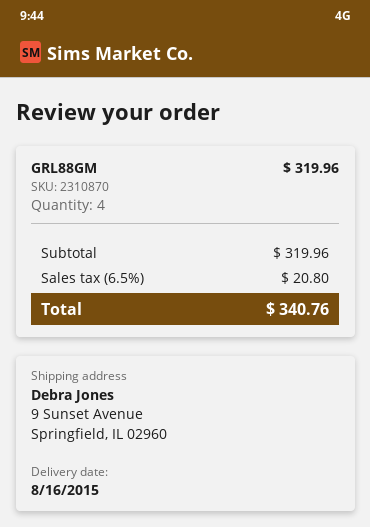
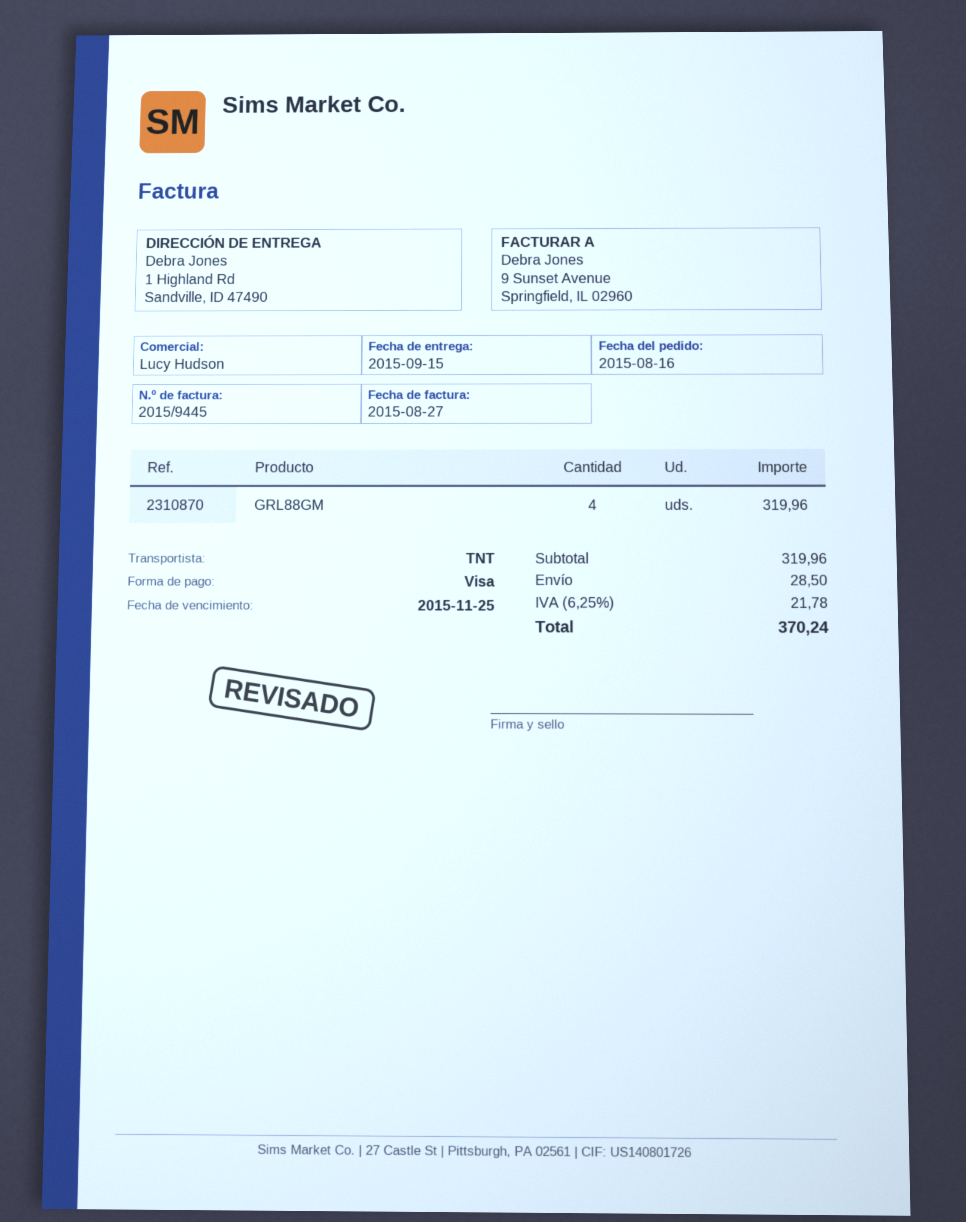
delivery date: 2015-08-16 -> 2015-09-15
ship to: 9 Sunset Avenue, Springfield, IL 02960 -> 1 Highland Rd, Sandville, ID 47490
shipping: none -> 28.50
tax: 6.5% = 20.80 -> 6.25% = 21.78
total: 340.76 -> 370.24

